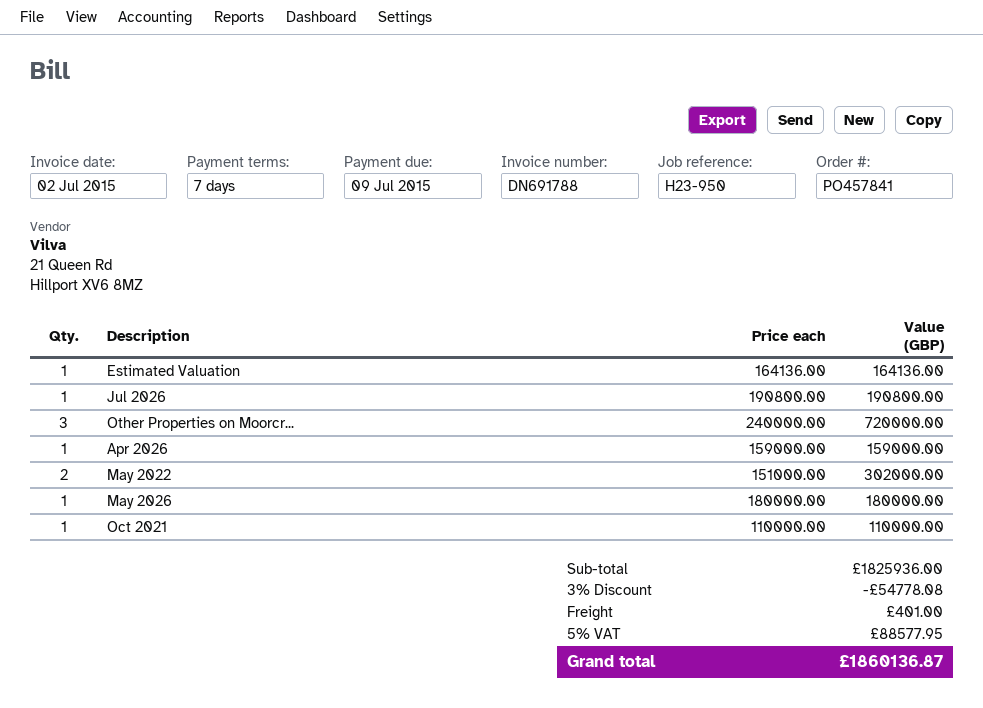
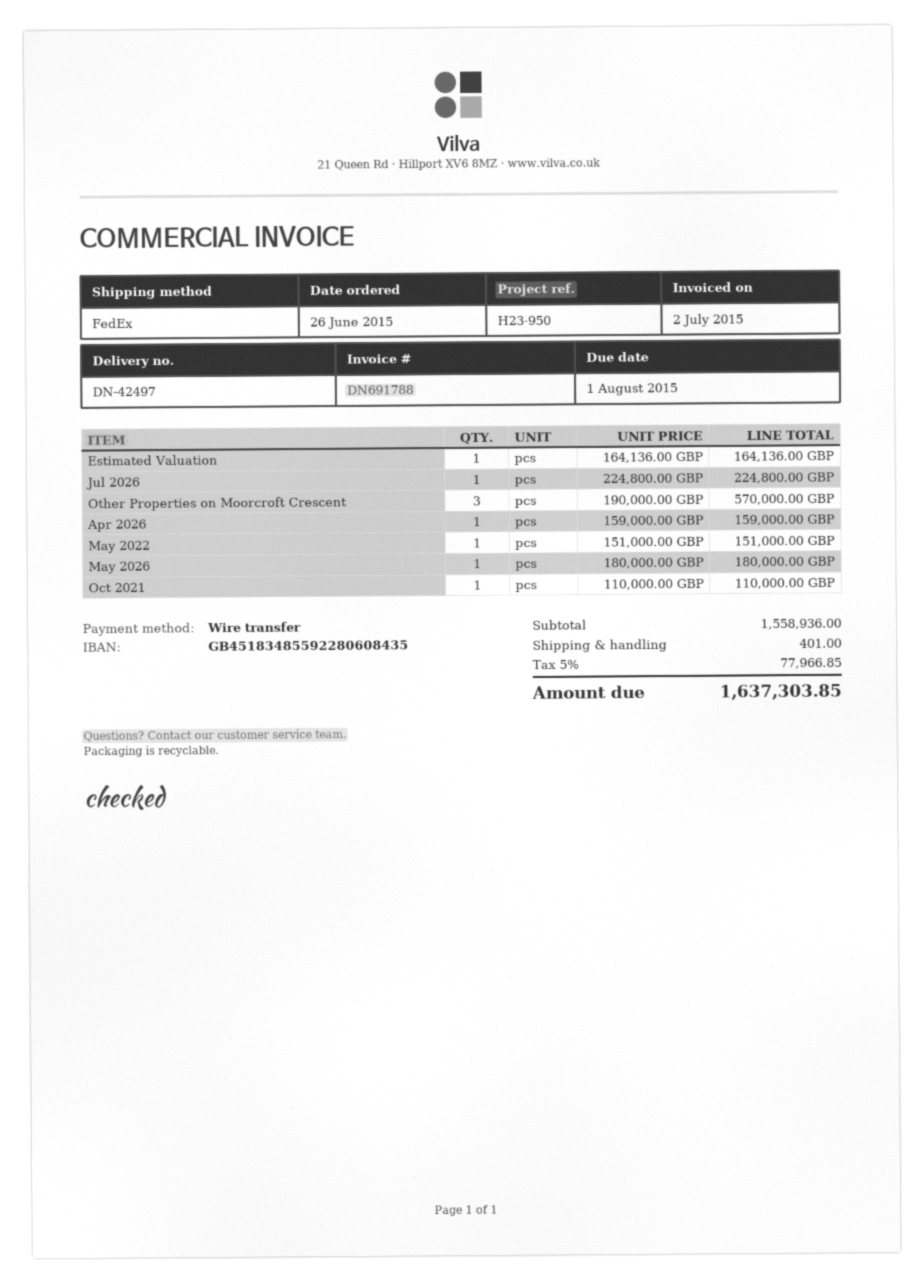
due date: 2015-07-09 -> 2015-08-01
Jul 2026: 1 x 190800.00 = 190800.00 -> 1 x 224800.00 = 224800.00
Other Properties on Moorcr...: 3 x 240000.00 = 720000.00 -> 3 x 190000.00 = 570000.00
May 2022: 2 x 151000.00 = 302000.00 -> 1 x 151000.00 = 151000.00
subtotal: 1825936.00 -> 1558936.00
discount: 3% = 54778.08 -> none
tax: 5% = 88577.95 -> 5% = 77966.85
total: 1860136.87 -> 1637303.85

